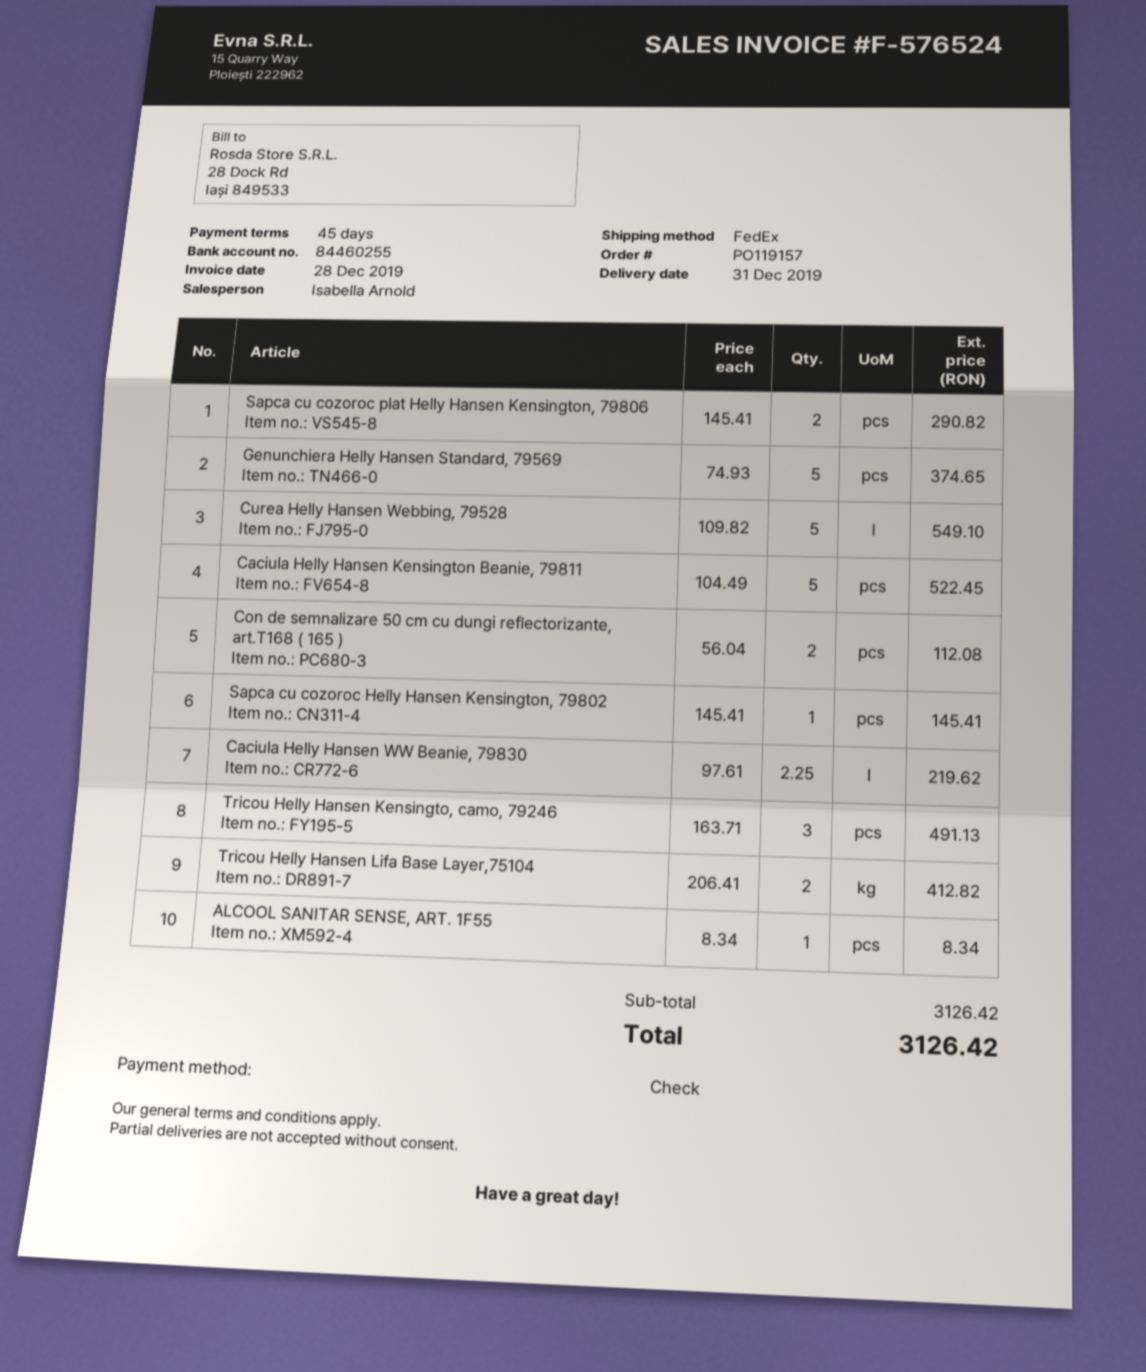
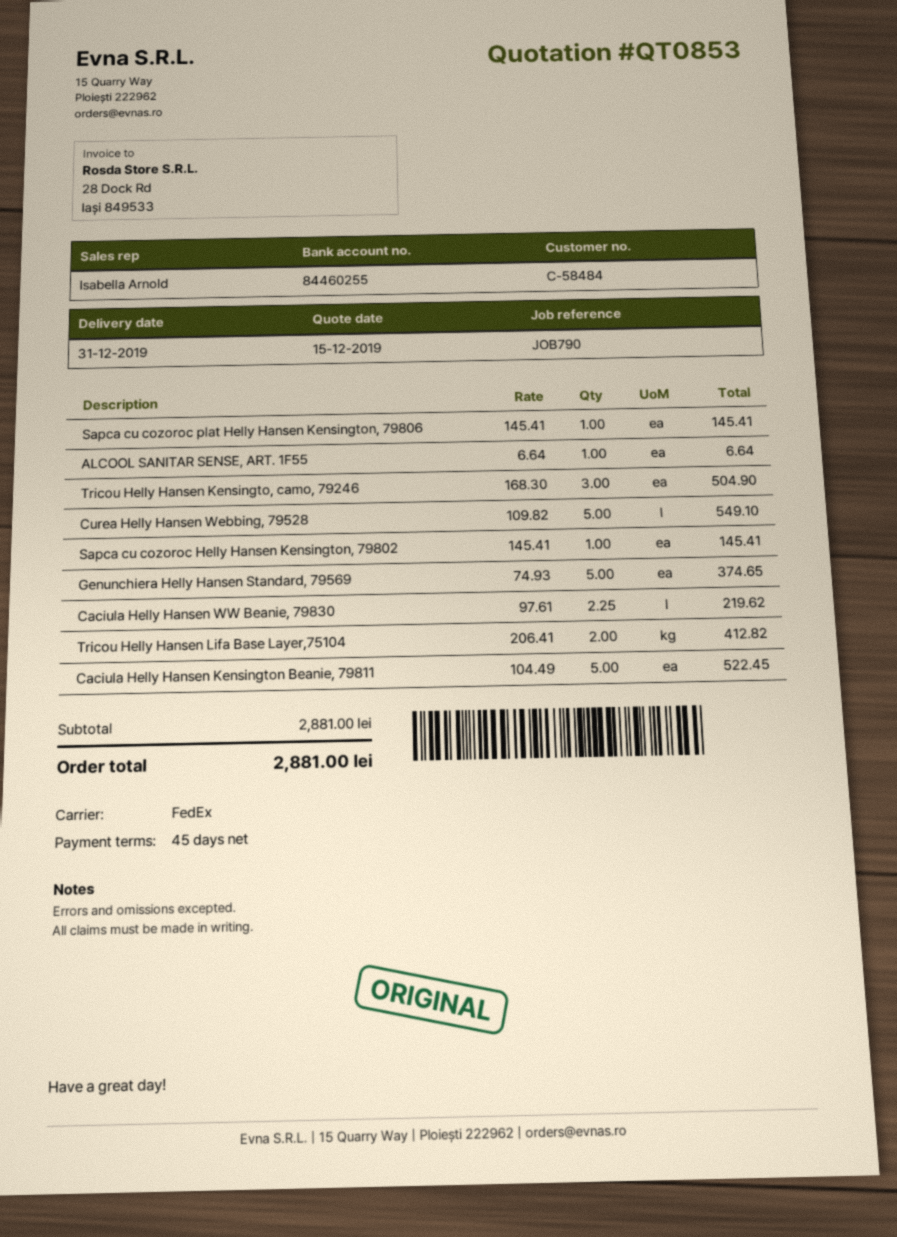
Sapca cu cozoroc plat Helly Hansen Kensington, 79806: 2 x 145.41 = 290.82 -> 1 x 145.41 = 145.41
Con de semnalizare 50 cm cu dungi reflectorizante, art.T168 ( 165 ): 2 x 56.04 = 112.08 -> none
Tricou Helly Hansen Kensingto, camo, 79246: 3 x 163.71 = 491.13 -> 3 x 168.30 = 504.90
ALCOOL SANITAR SENSE, ART. 1F55: 1 x 8.34 = 8.34 -> 1 x 6.64 = 6.64
subtotal: 3126.42 -> 2881.00
total: 3126.42 -> 2881.00

